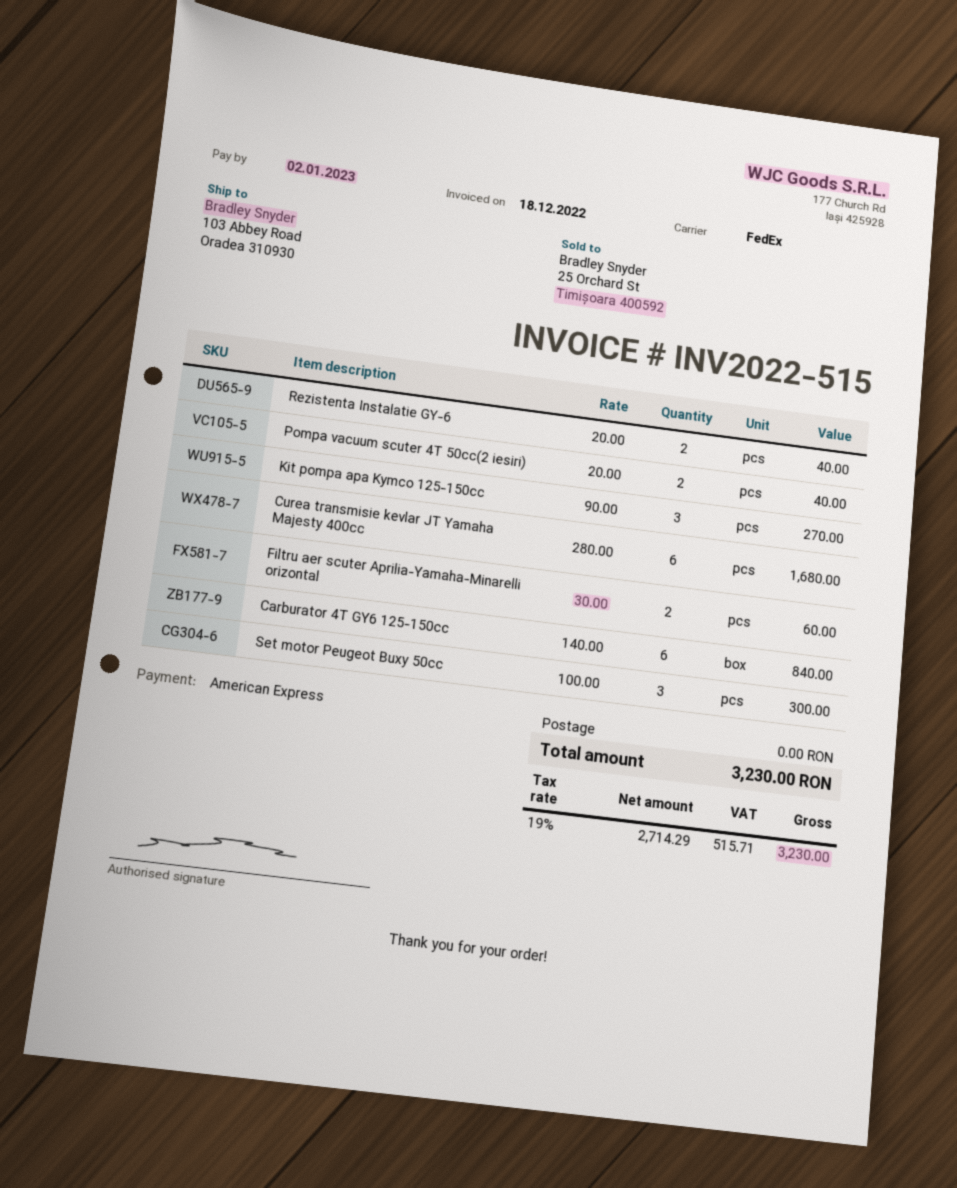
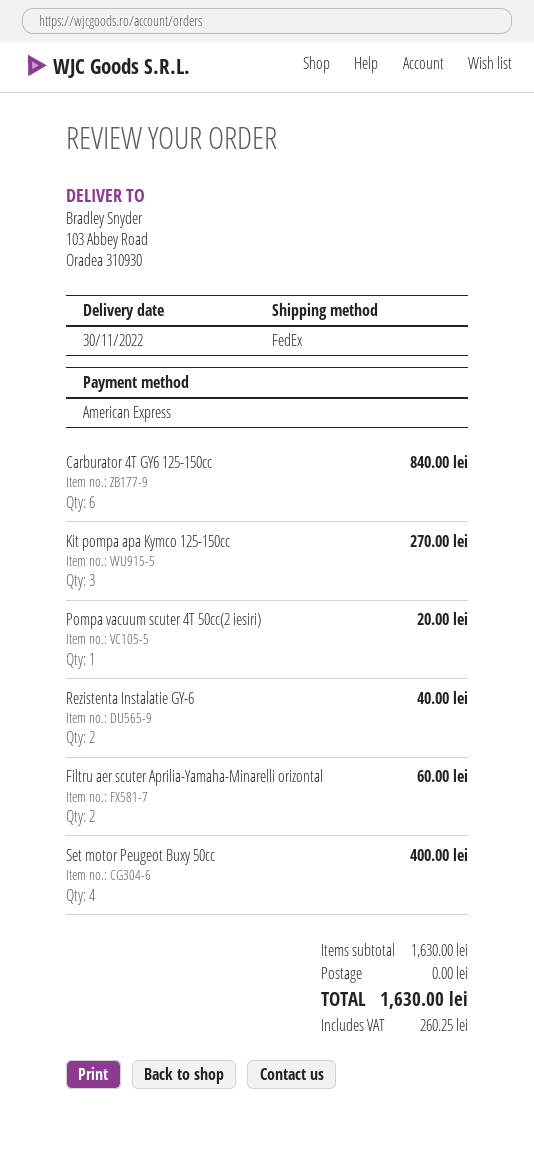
Pompa vacuum scuter 4T 50cc(2 iesiri): 2 for 40.00 -> 1 for 20.00
Curea transmisie kevlar JT Yamaha Majesty 400cc: 6 for 1680.00 -> none
Set motor Peugeot Buxy 50cc: 3 for 300.00 -> 4 for 400.00
tax: 515.71 -> 260.25
total: 3230.00 -> 1630.00

